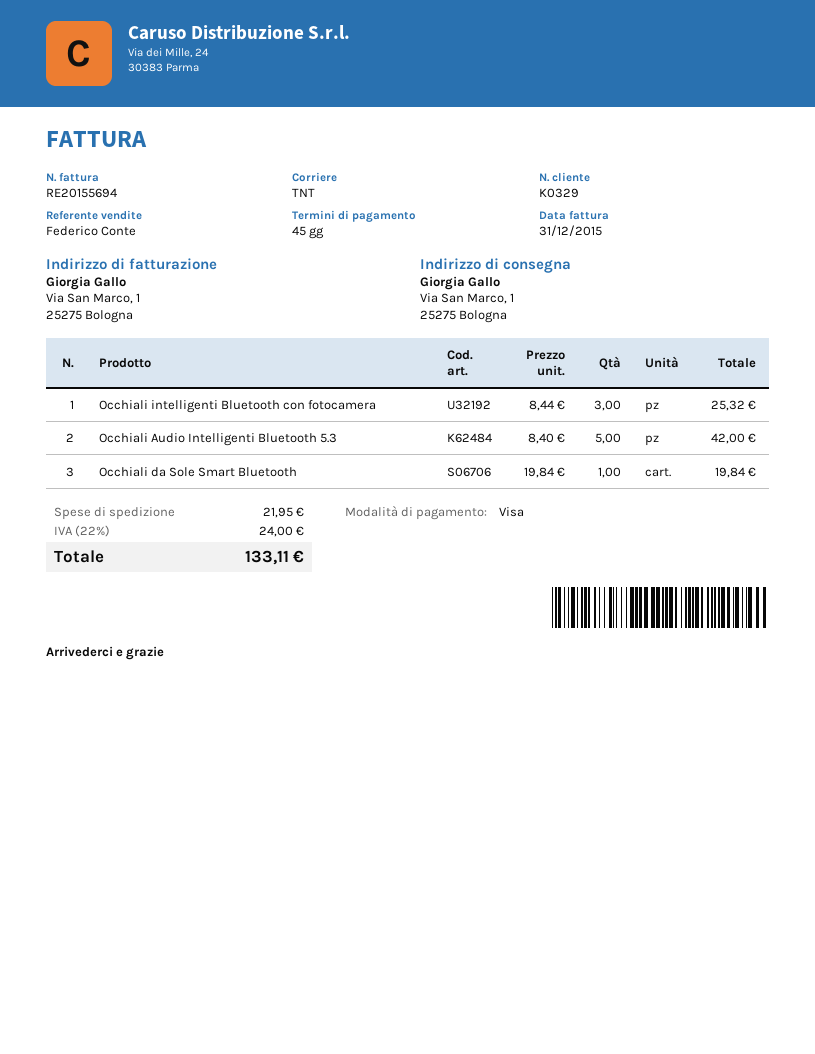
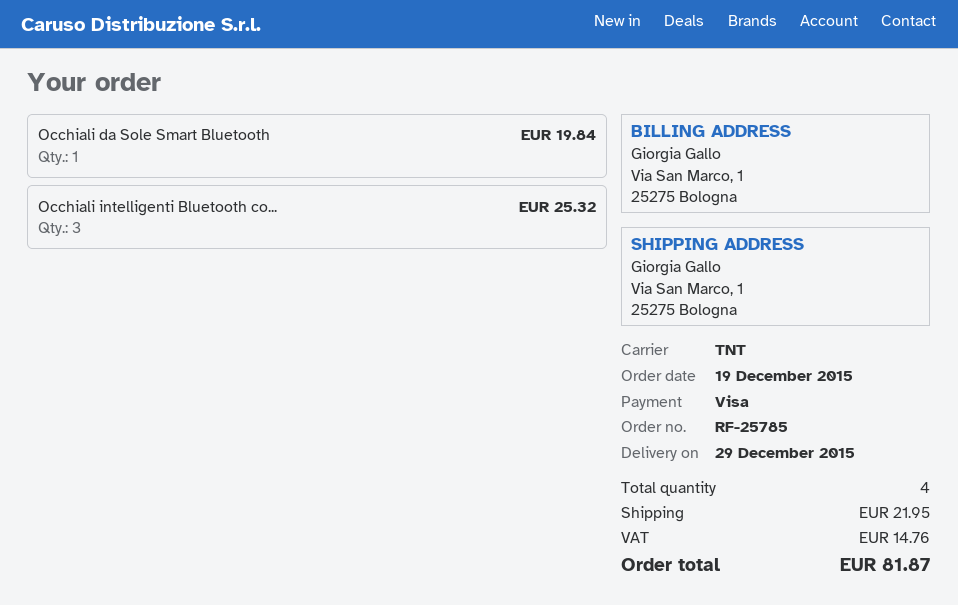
Occhiali Audio Intelligenti Bluetooth 5.3: 5 for 42.00 -> none
tax: 24.00 -> 14.76
total: 133.11 -> 81.87

